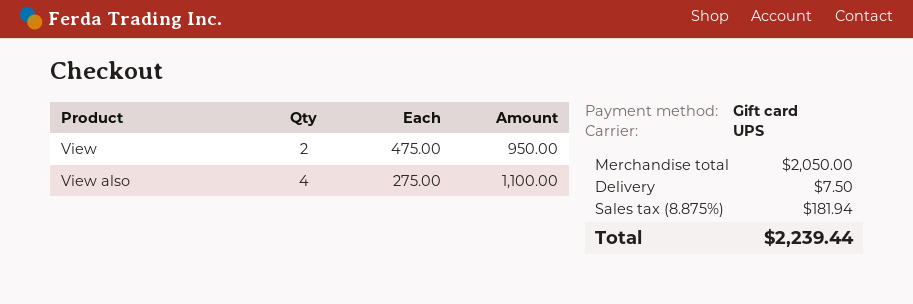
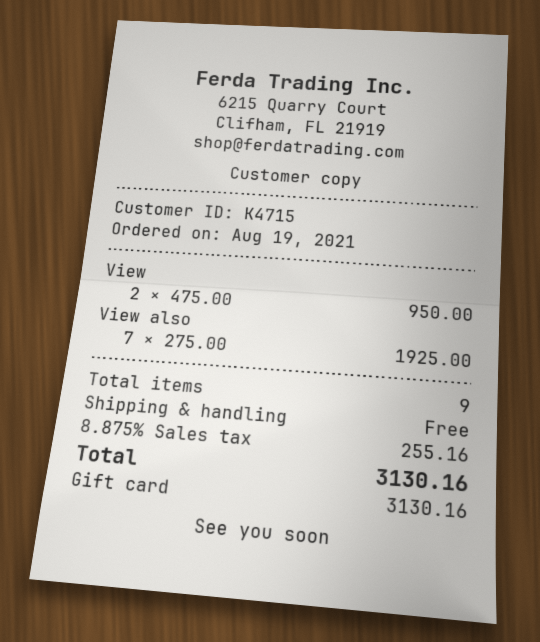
View also: 4 x 275.00 = 1100.00 -> 7 x 275.00 = 1925.00
shipping: 7.50 -> 0.00
tax: 8.875% = 181.94 -> 8.875% = 255.16
total: 2239.44 -> 3130.16

